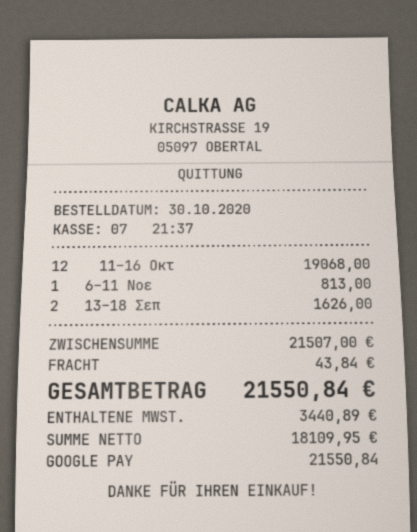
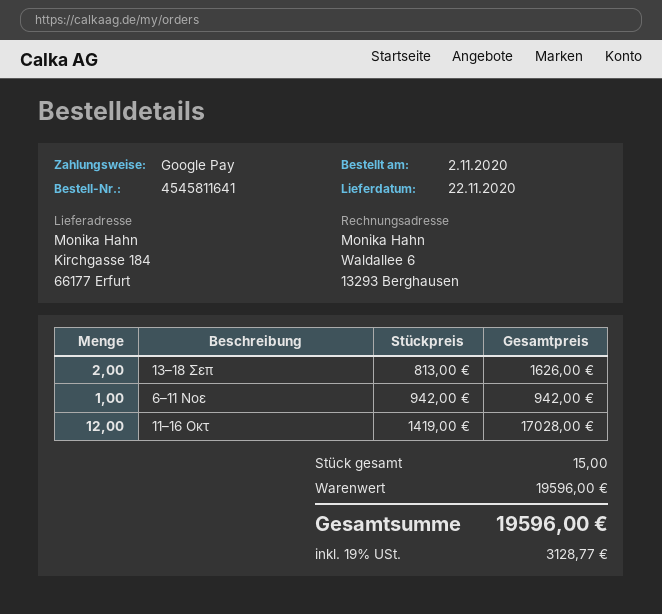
order date: 2020-10-30 -> 2020-11-02
11–16 Οκτ: 12 for 19068.00 -> 12 for 17028.00
6–11 Νοε: 1 for 813.00 -> 1 for 942.00
subtotal: 21507.00 -> 19596.00
shipping: 43.84 -> none
tax: 3440.89 -> 3128.77
total: 21550.84 -> 19596.00

